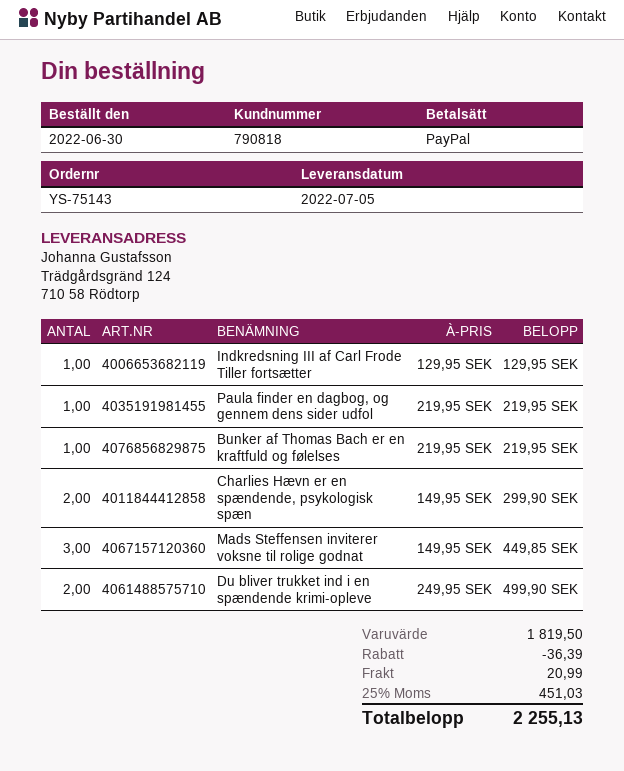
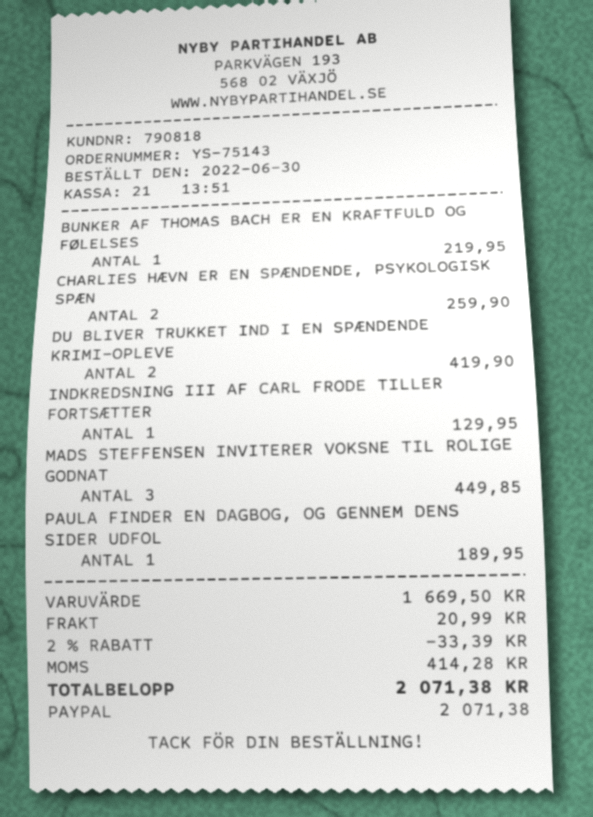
Paula finder en dagbog, og gennem dens sider udfol: 1 for 219.95 -> 1 for 189.95
Charlies Hævn er en spændende, psykologisk spæn: 2 for 299.90 -> 2 for 259.90
Du bliver trukket ind i en spændende krimi-opleve: 2 for 499.90 -> 2 for 419.90
subtotal: 1819.50 -> 1669.50
discount: 36.39 -> 33.39
tax: 451.03 -> 414.28
total: 2255.13 -> 2071.38

